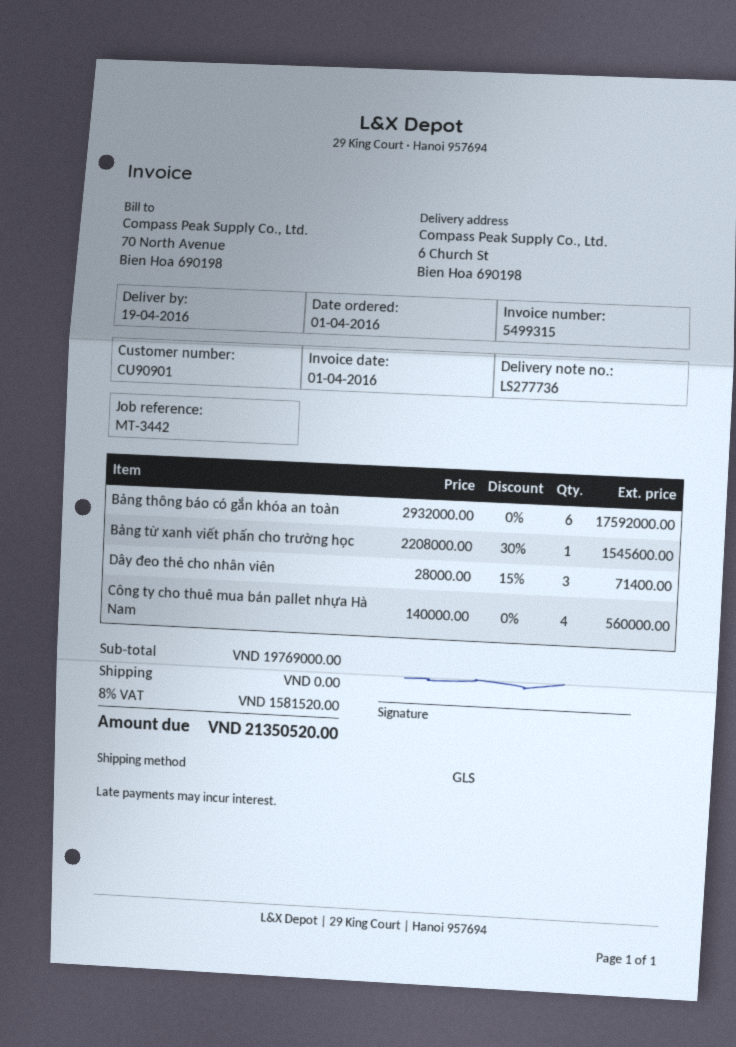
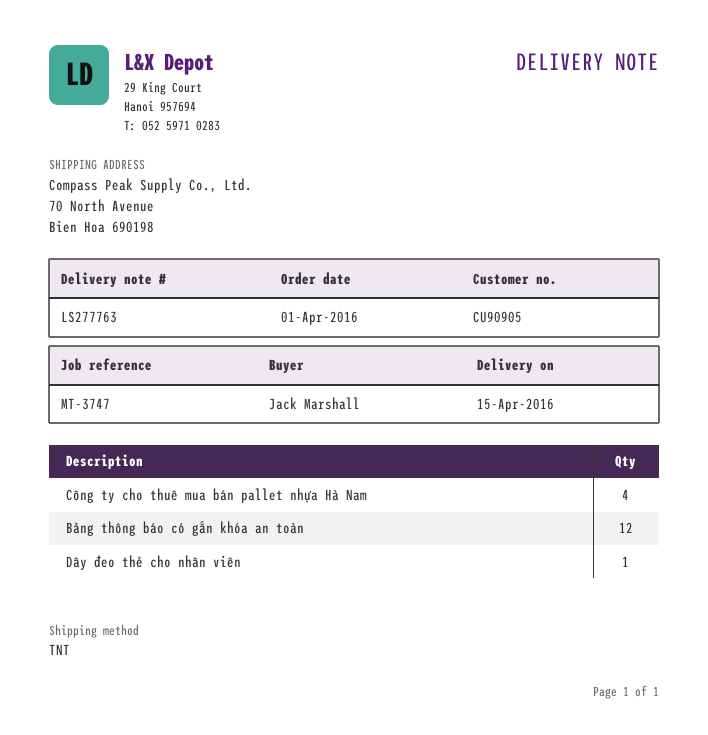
delivery note number: LS277736 -> LS277763
delivery date: 2016-04-19 -> 2016-04-15
customer number: CU90901 -> CU90905
reference: MT-3442 -> MT-3747
shipping method: GLS -> TNT
ship to: 6 Church St, Bien Hoa 690198 -> 70 North Avenue, Bien Hoa 690198
Bảng thông báo có gắn khóa an toàn: 6 -> 12
Bảng từ xanh viết phấn cho trường học: 1 -> none
Dây đeo thẻ cho nhân viên: 3 -> 1

